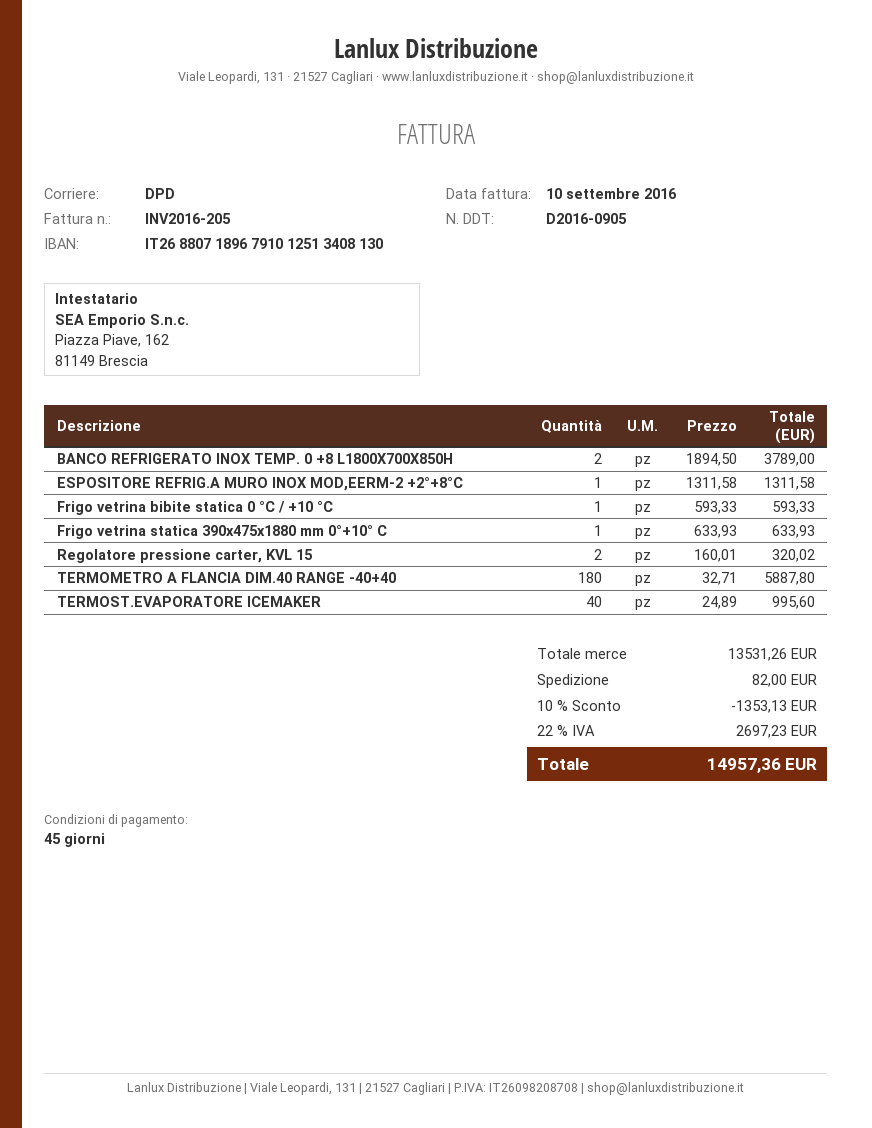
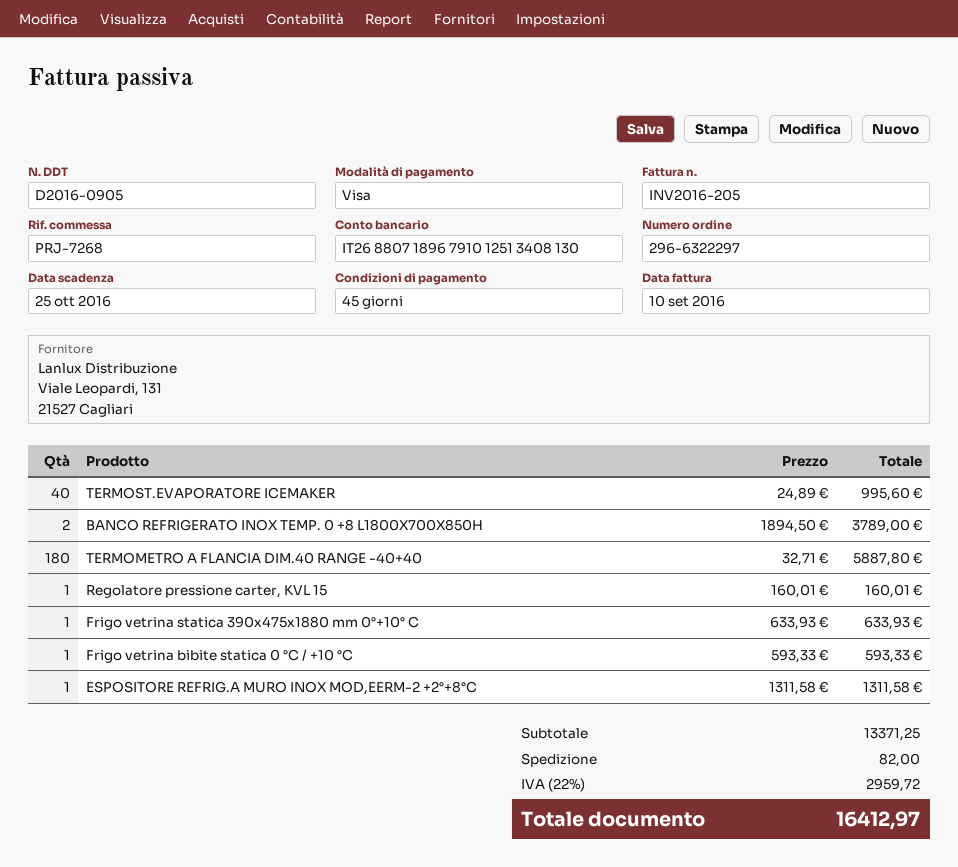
Regolatore pressione carter, KVL 15: 2 x 160.01 = 320.02 -> 1 x 160.01 = 160.01
subtotal: 13531.26 -> 13371.25
discount: 10% = 1353.13 -> none
tax: 22% = 2697.23 -> 22% = 2959.72
total: 14957.36 -> 16412.97

